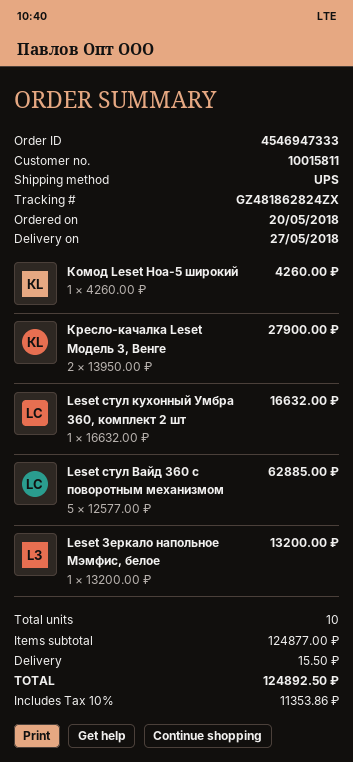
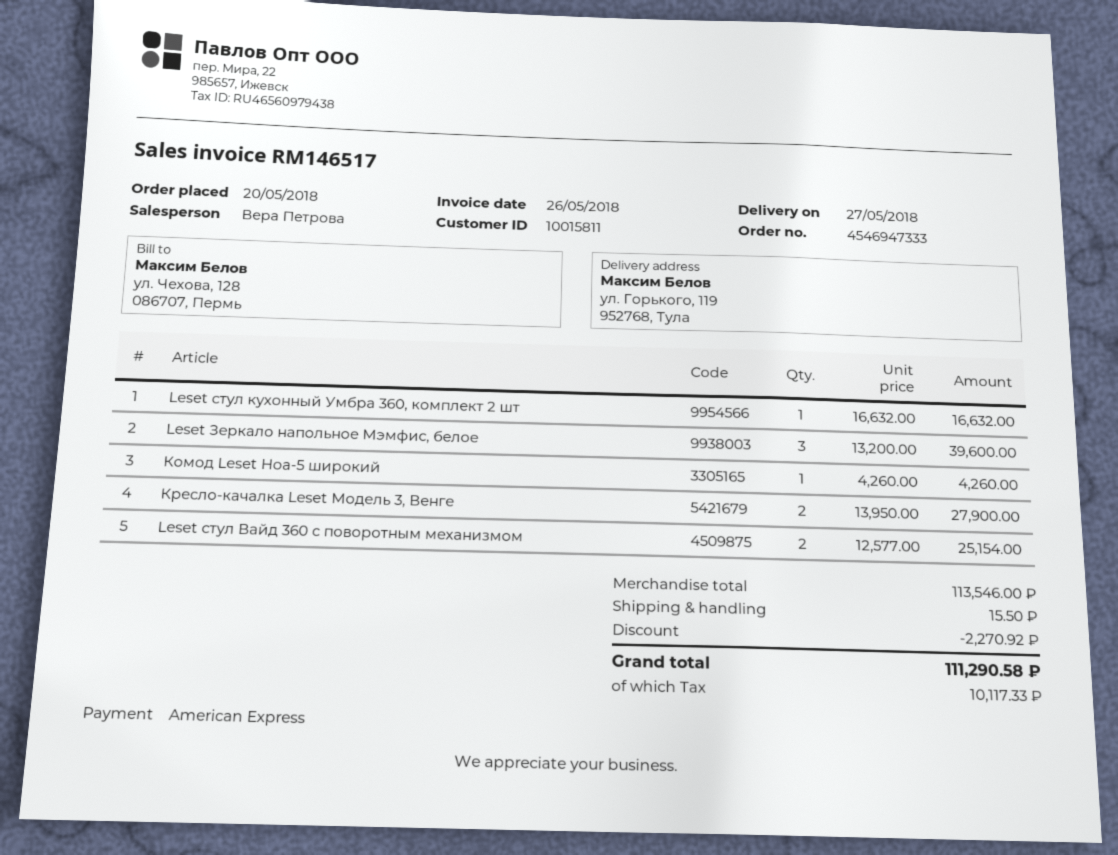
Leset стул Вайд 360 с поворотным механизмом: 5 x 12577.00 = 62885.00 -> 2 x 12577.00 = 25154.00
Leset Зеркало напольное Мэмфис, белое: 1 x 13200.00 = 13200.00 -> 3 x 13200.00 = 39600.00
subtotal: 124877.00 -> 113546.00
discount: none -> 2270.92
tax: 11353.86 -> 10117.33
total: 124892.50 -> 111290.58

